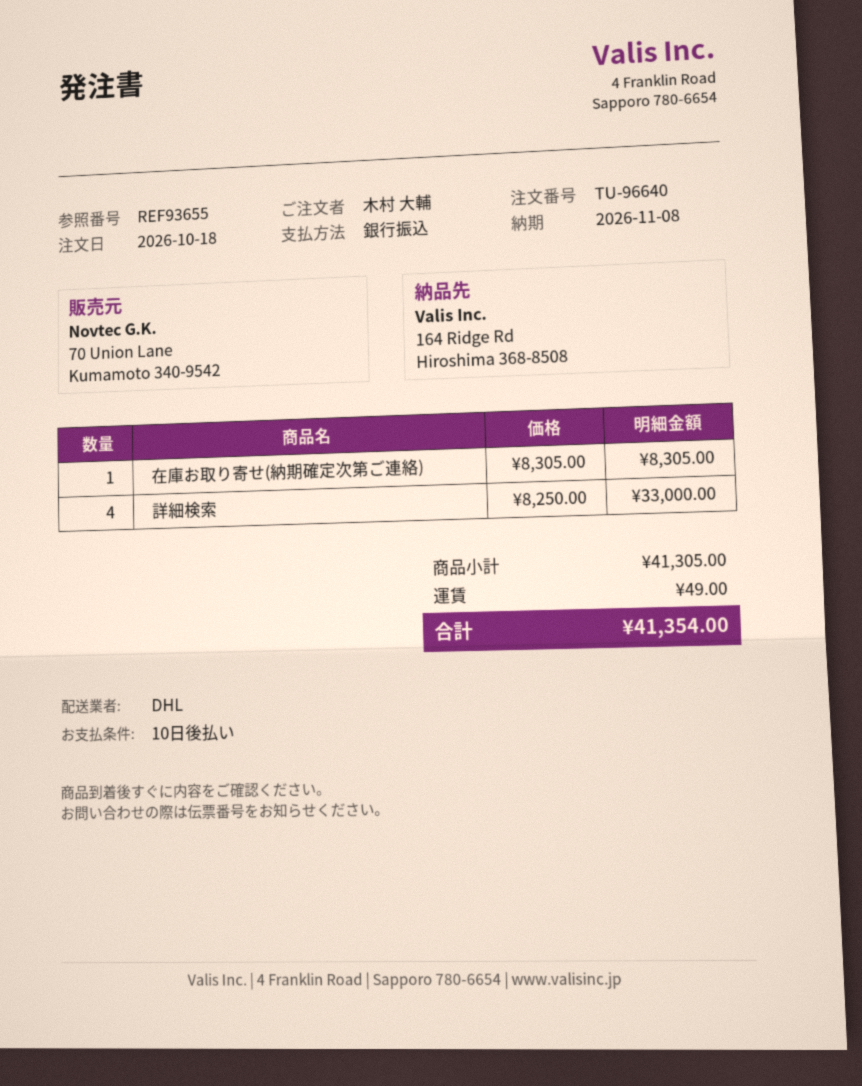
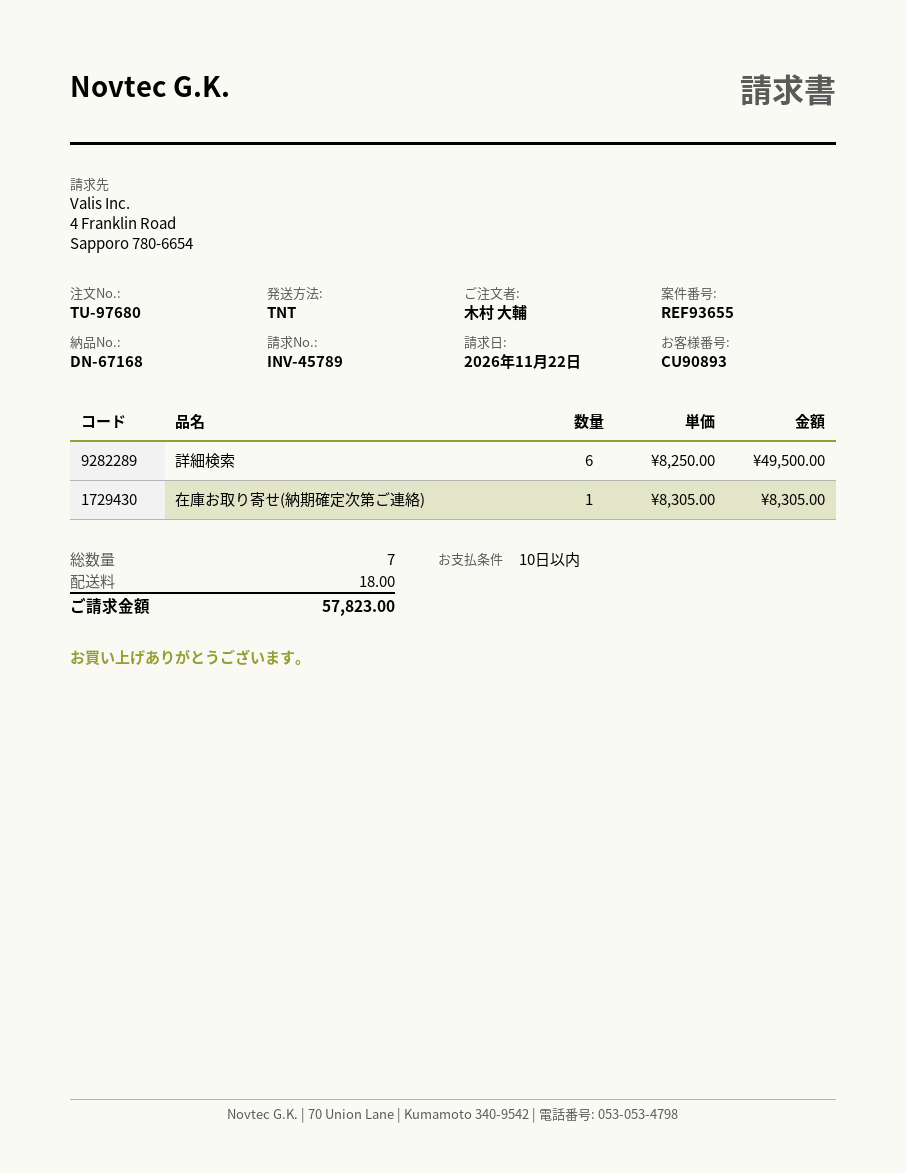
order number: TU-96640 -> TU-97680
shipping method: DHL -> TNT
詳細検索: 4 x 8250.00 = 33000.00 -> 6 x 8250.00 = 49500.00
shipping: 49.00 -> 18.00
total: 41354.00 -> 57823.00

